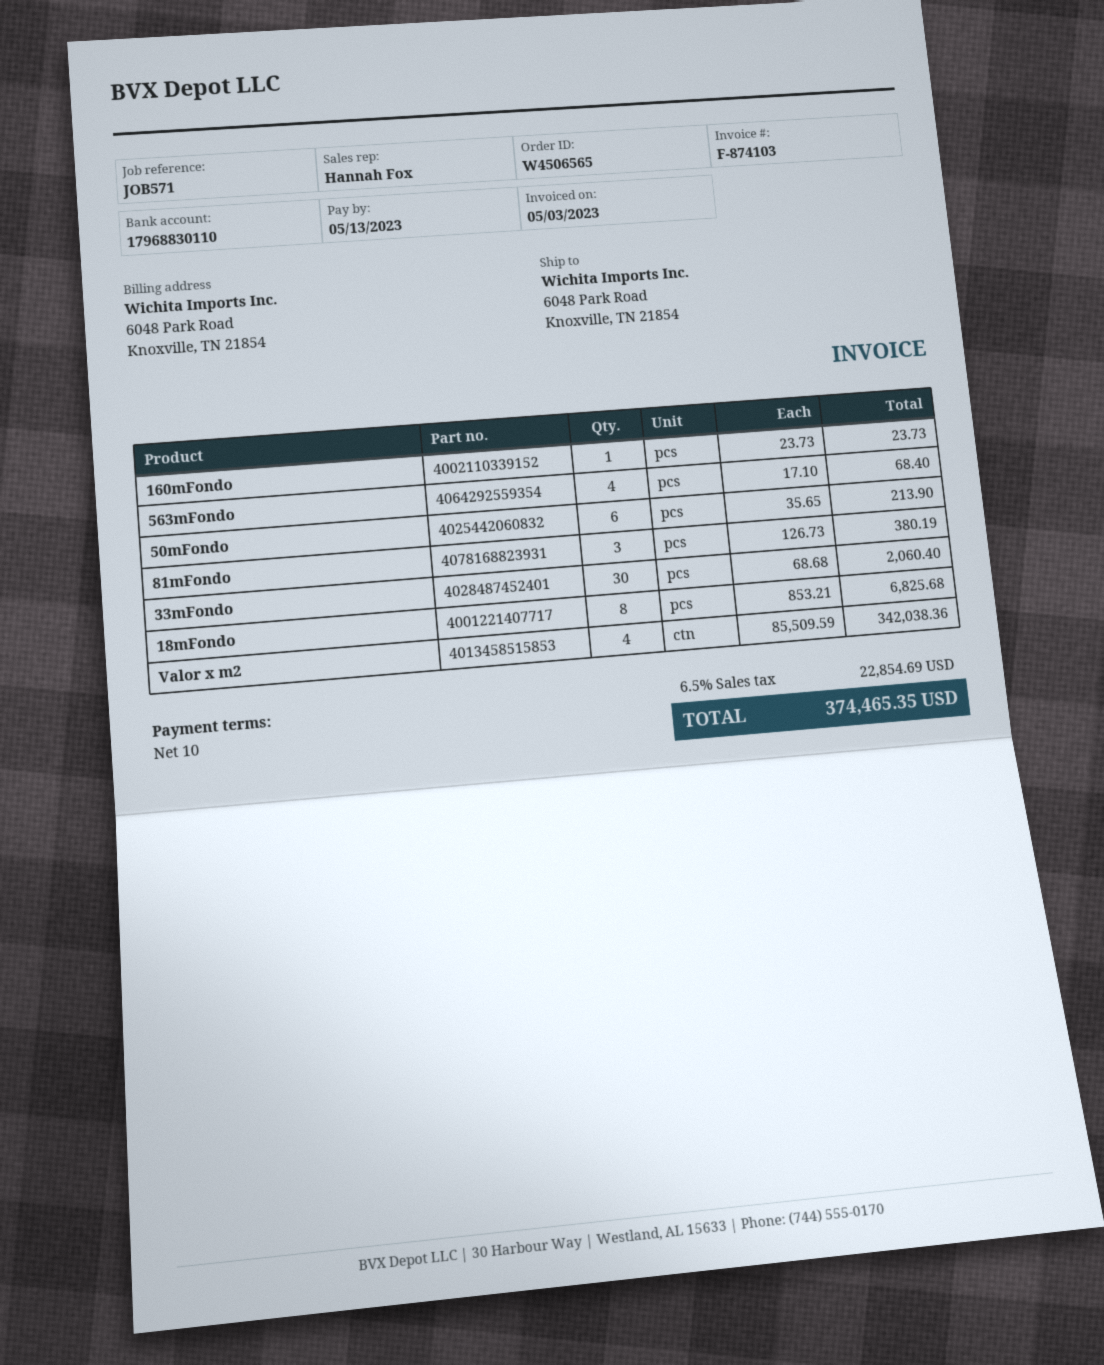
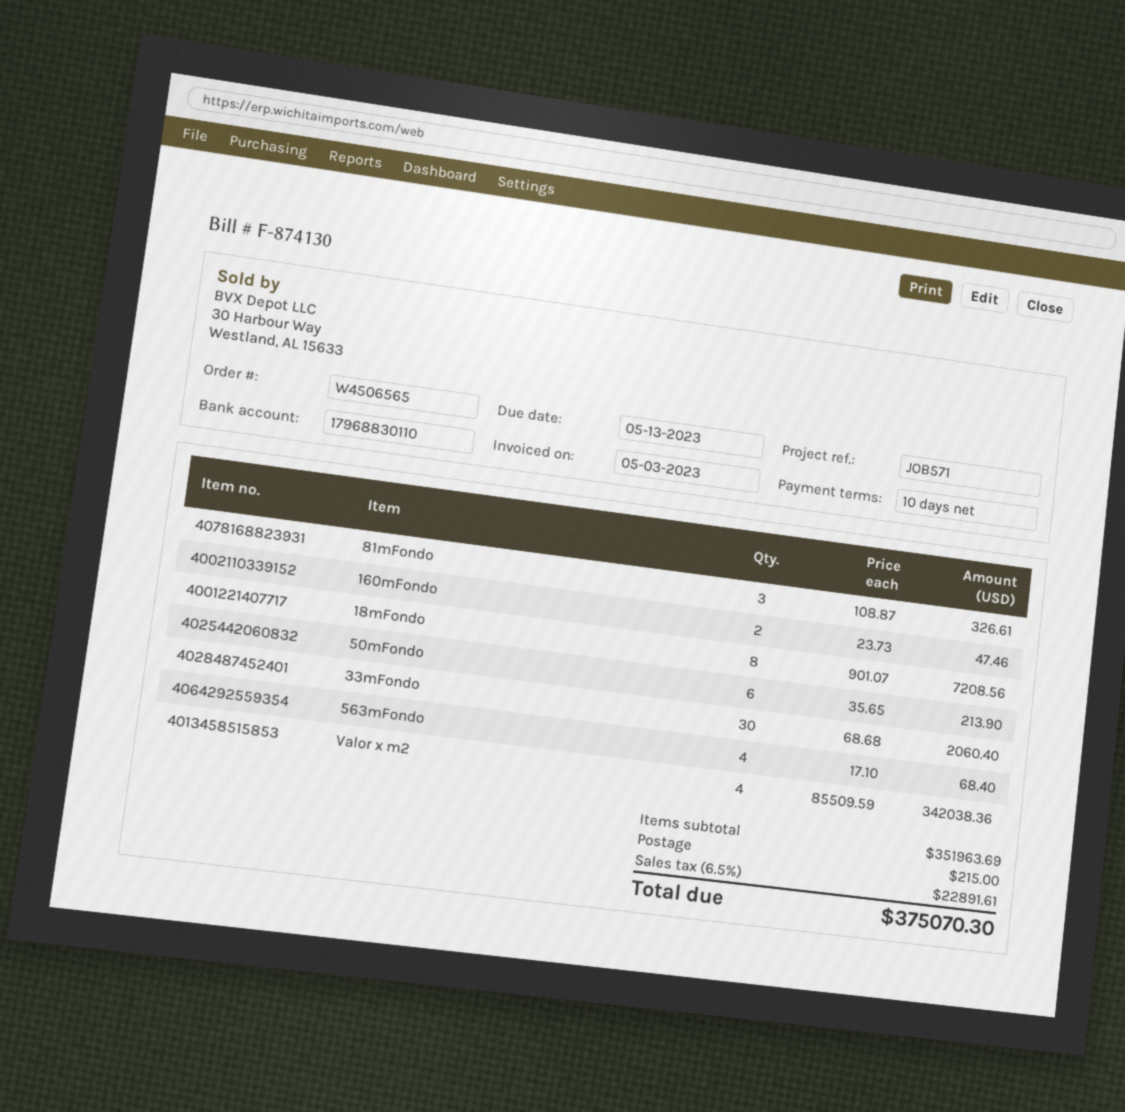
invoice number: F-874103 -> F-874130
160mFondo: 1 x 23.73 = 23.73 -> 2 x 23.73 = 47.46
81mFondo: 3 x 126.73 = 380.19 -> 3 x 108.87 = 326.61
18mFondo: 8 x 853.21 = 6825.68 -> 8 x 901.07 = 7208.56
shipping: none -> 215.00
tax: 6.5% = 22854.69 -> 6.5% = 22891.61
total: 374465.35 -> 375070.30

